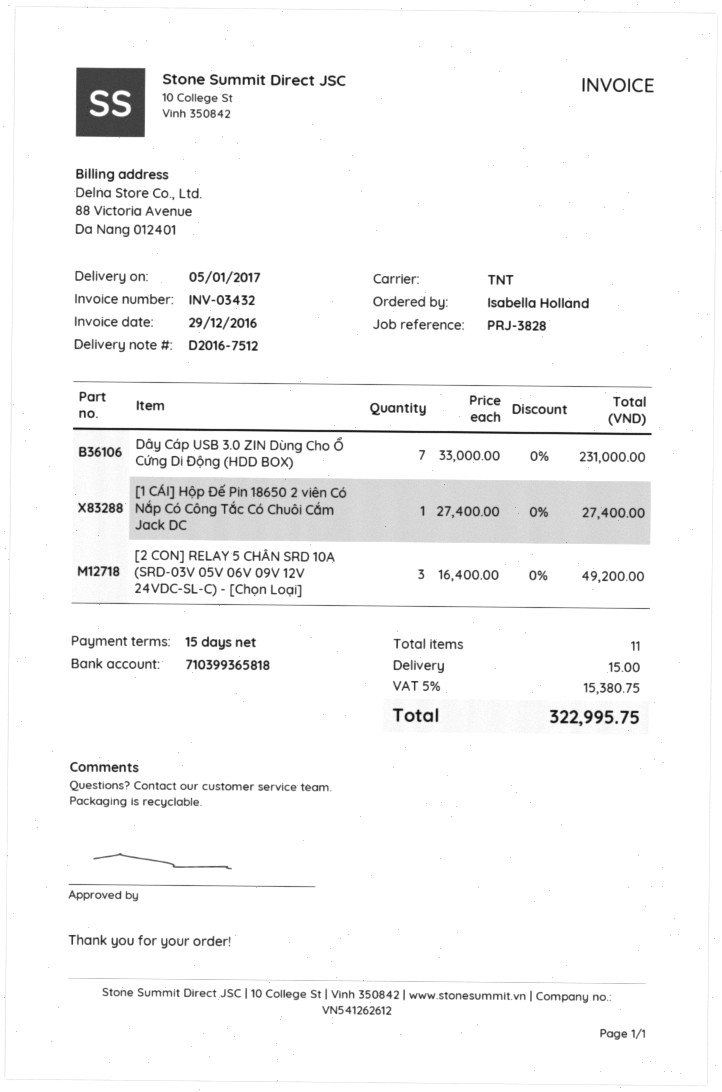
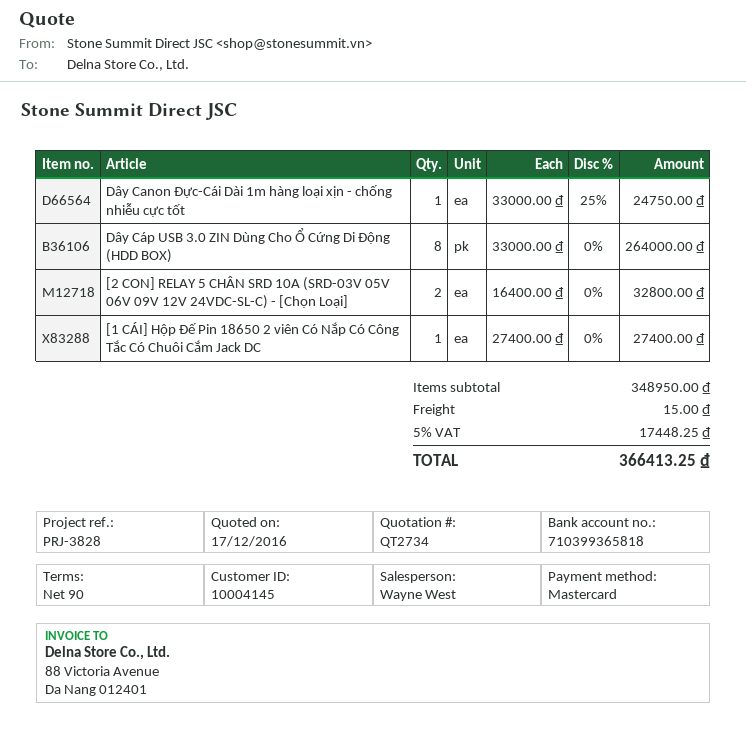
payment terms: 15 days -> 90 days
Dây Cáp USB 3.0 ZIN Dùng Cho Ổ Cứng Di Động (HDD BOX): 7 x 33000.00 = 231000.00 -> 8 x 33000.00 = 264000.00
[2 CON] RELAY 5 CHÂN SRD 10A (SRD-03V 05V 06V 09V 12V 24VDC-SL-C) - [Chọn Loại]: 3 x 16400.00 = 49200.00 -> 2 x 16400.00 = 32800.00
Dây Canon Đực-Cái Dài 1m hàng loại xịn - chống nhiễu cực tốt: none -> 1 x 33000.00 - 25% = 24750.00
tax: 5% = 15380.75 -> 5% = 17448.25
total: 322995.75 -> 366413.25

